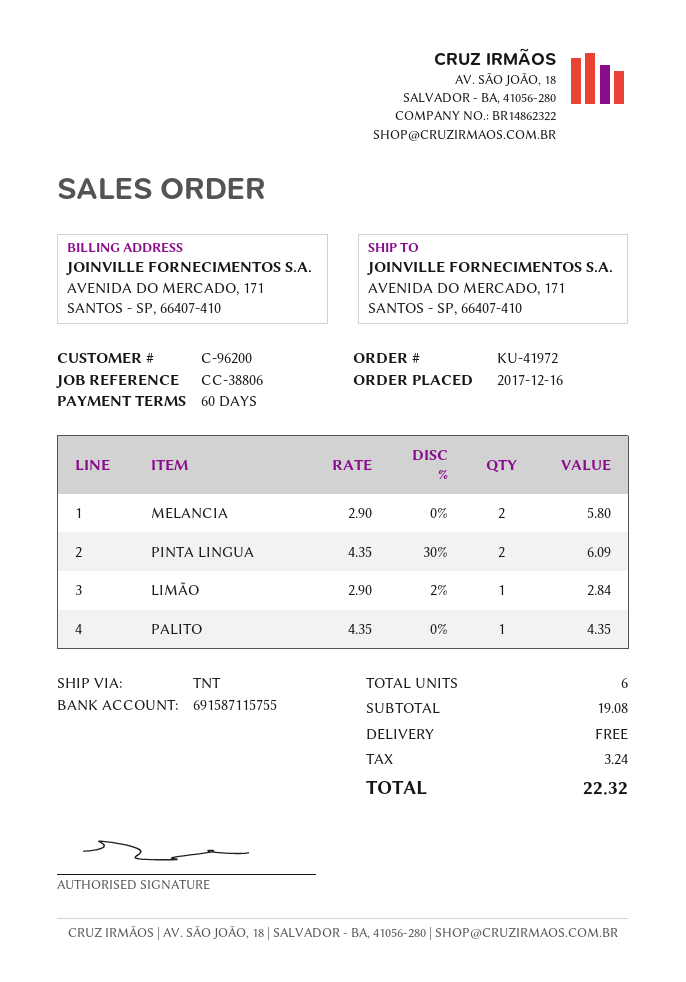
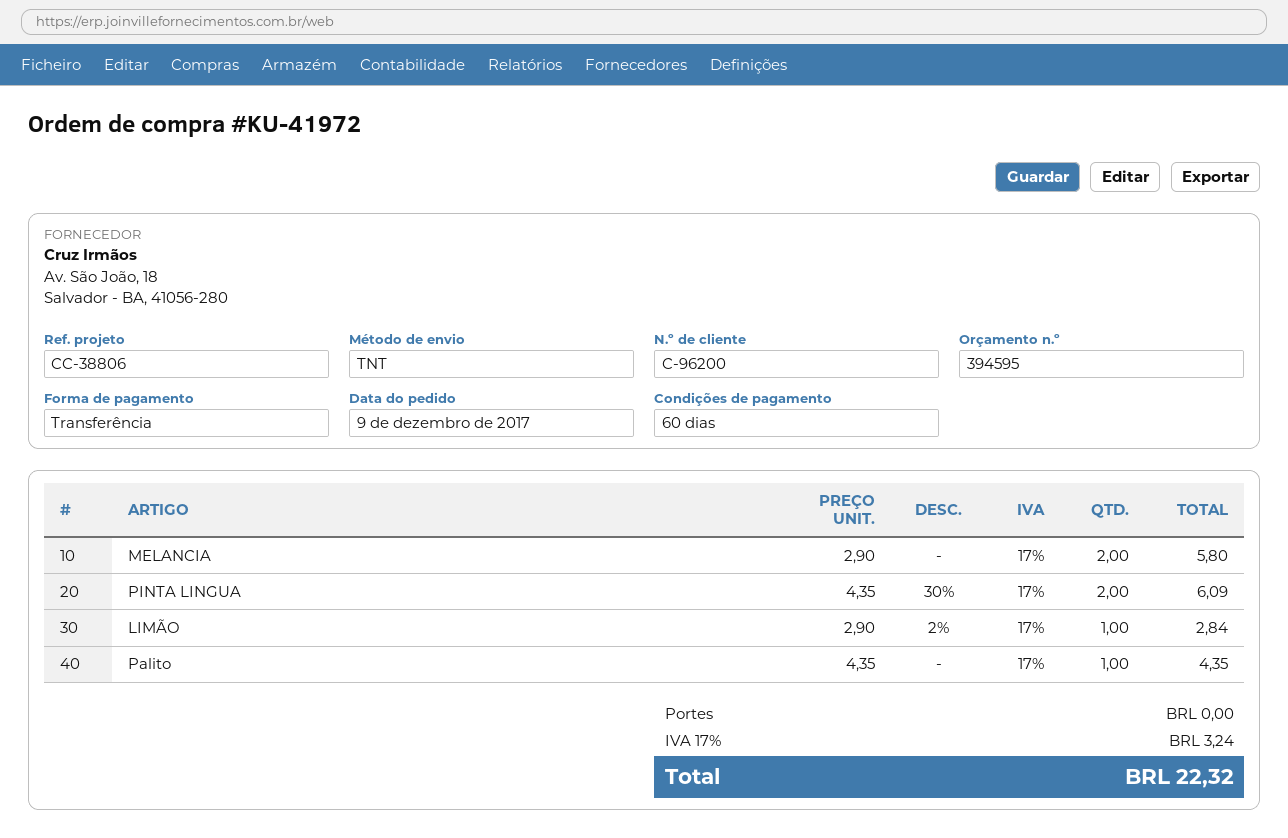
order date: 2017-12-16 -> 2017-12-09

